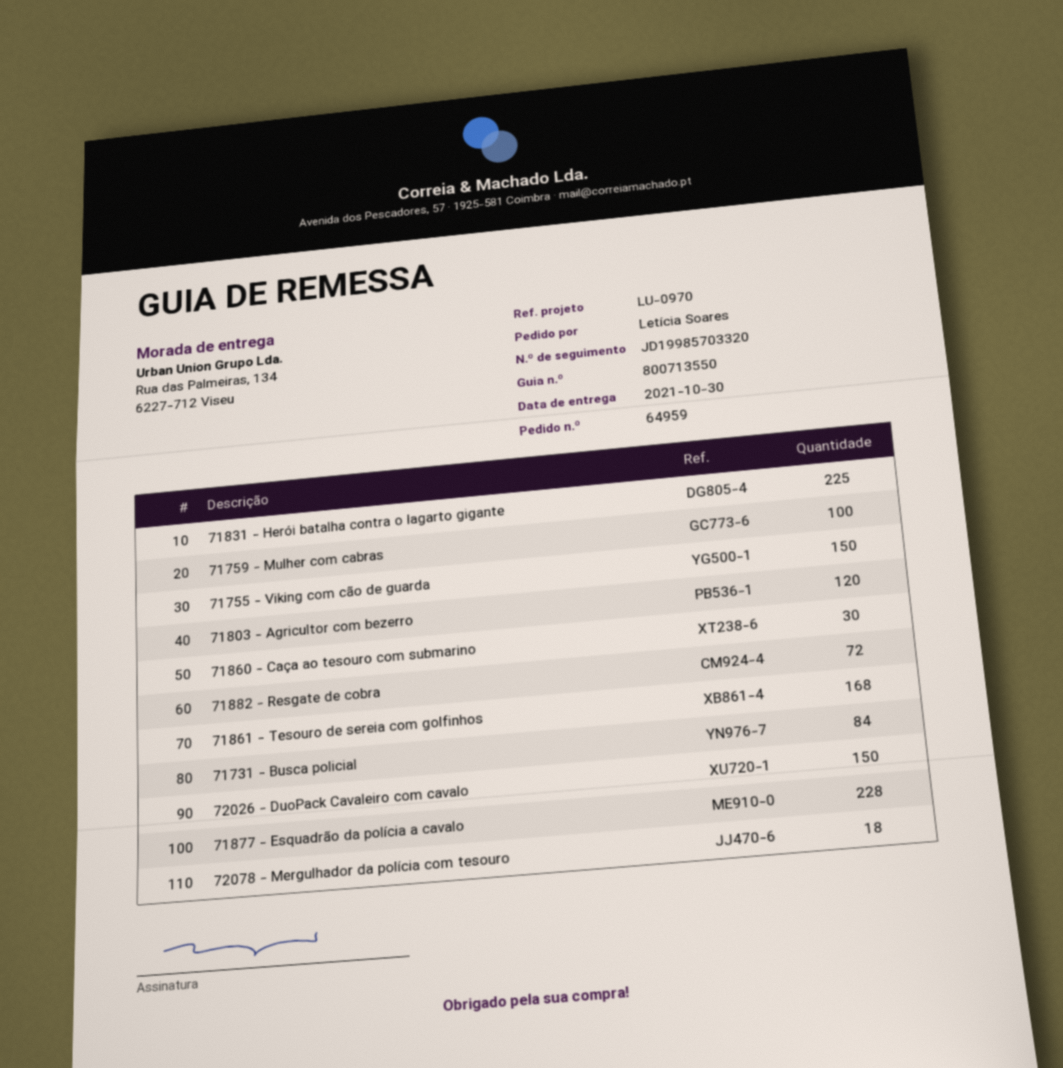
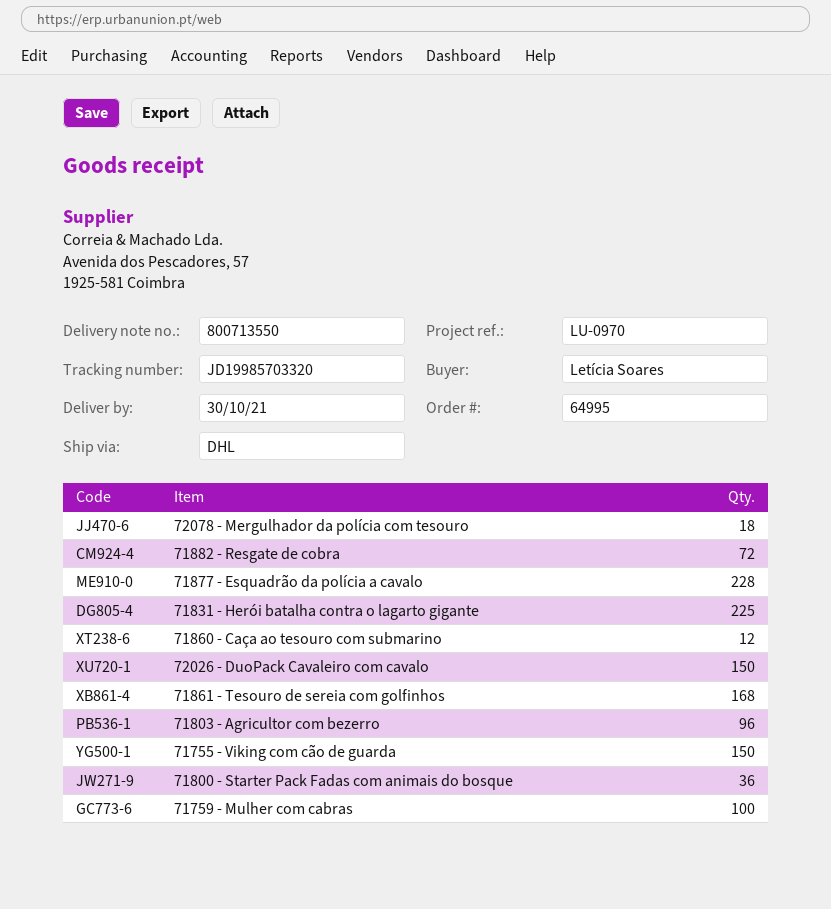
order number: 64959 -> 64995
71803 - Agricultor com bezerro: 120 -> 96
71860 - Caça ao tesouro com submarino: 30 -> 12
71731 - Busca policial: 84 -> none
71800 - Starter Pack Fadas com animais do bosque: none -> 36

